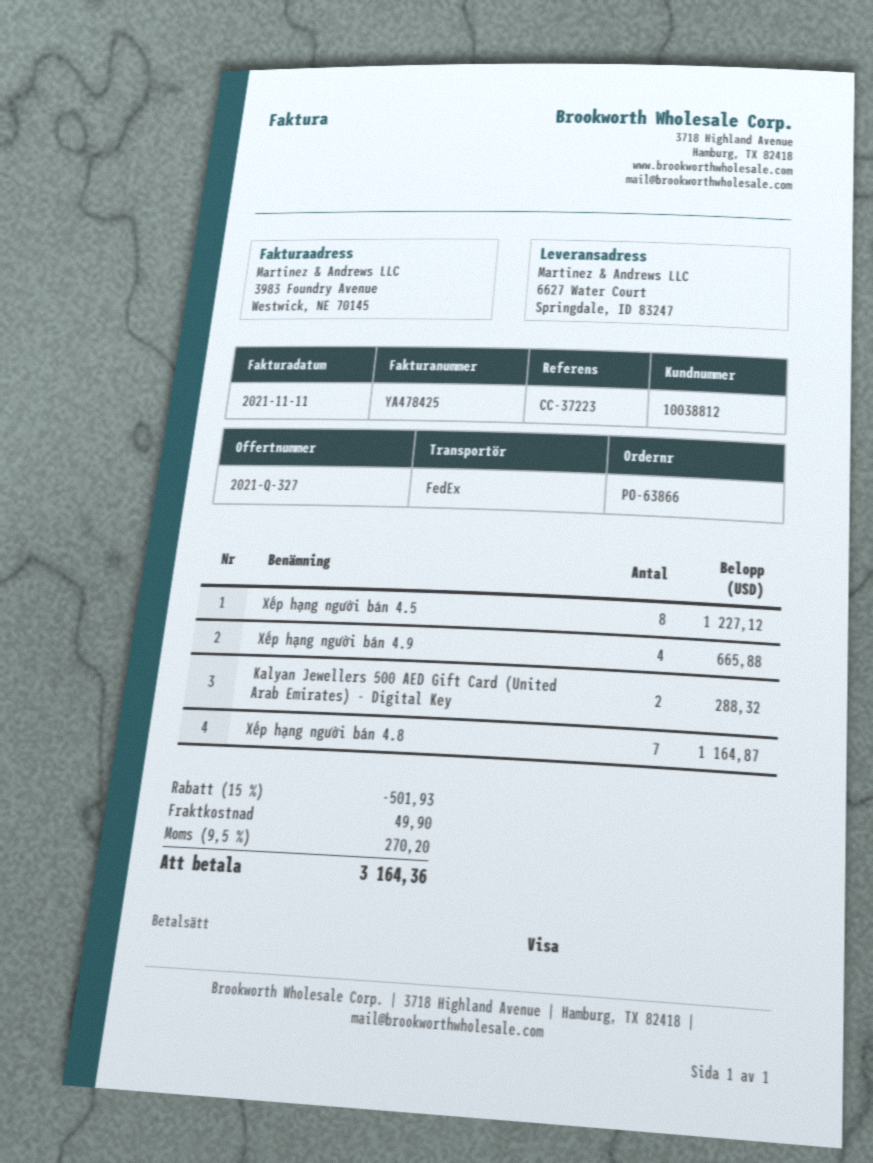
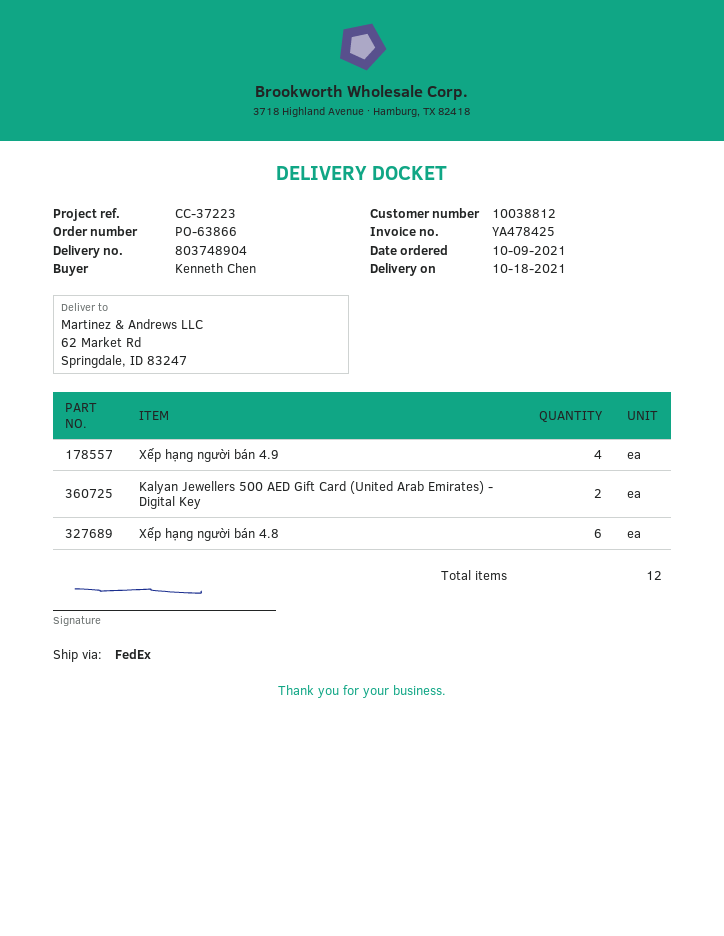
ship to: 6627 Water Court, Springdale, ID 83247 -> 62 Market Rd, Springdale, ID 83247
Xếp hạng người bán 4.5: 8 -> none
Xếp hạng người bán 4.8: 7 -> 6

